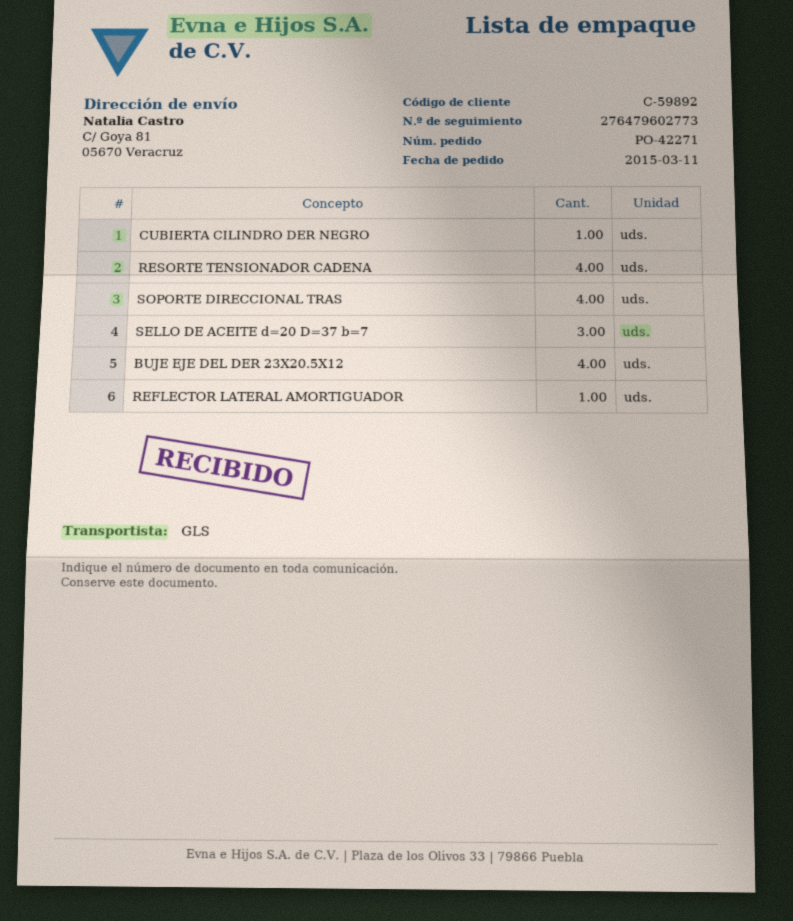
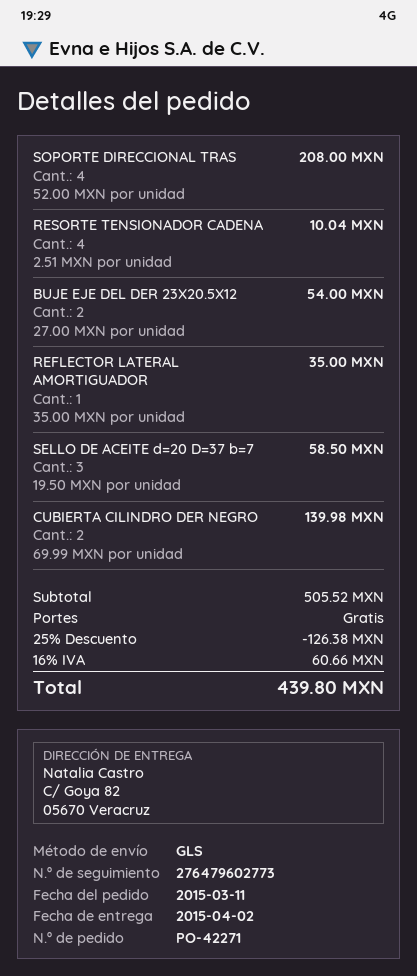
ship to: C/ Goya 81, 05670 Veracruz -> C/ Goya 82, 05670 Veracruz
CUBIERTA CILINDRO DER NEGRO: 1 -> 2
BUJE EJE DEL DER 23X20.5X12: 4 -> 2

